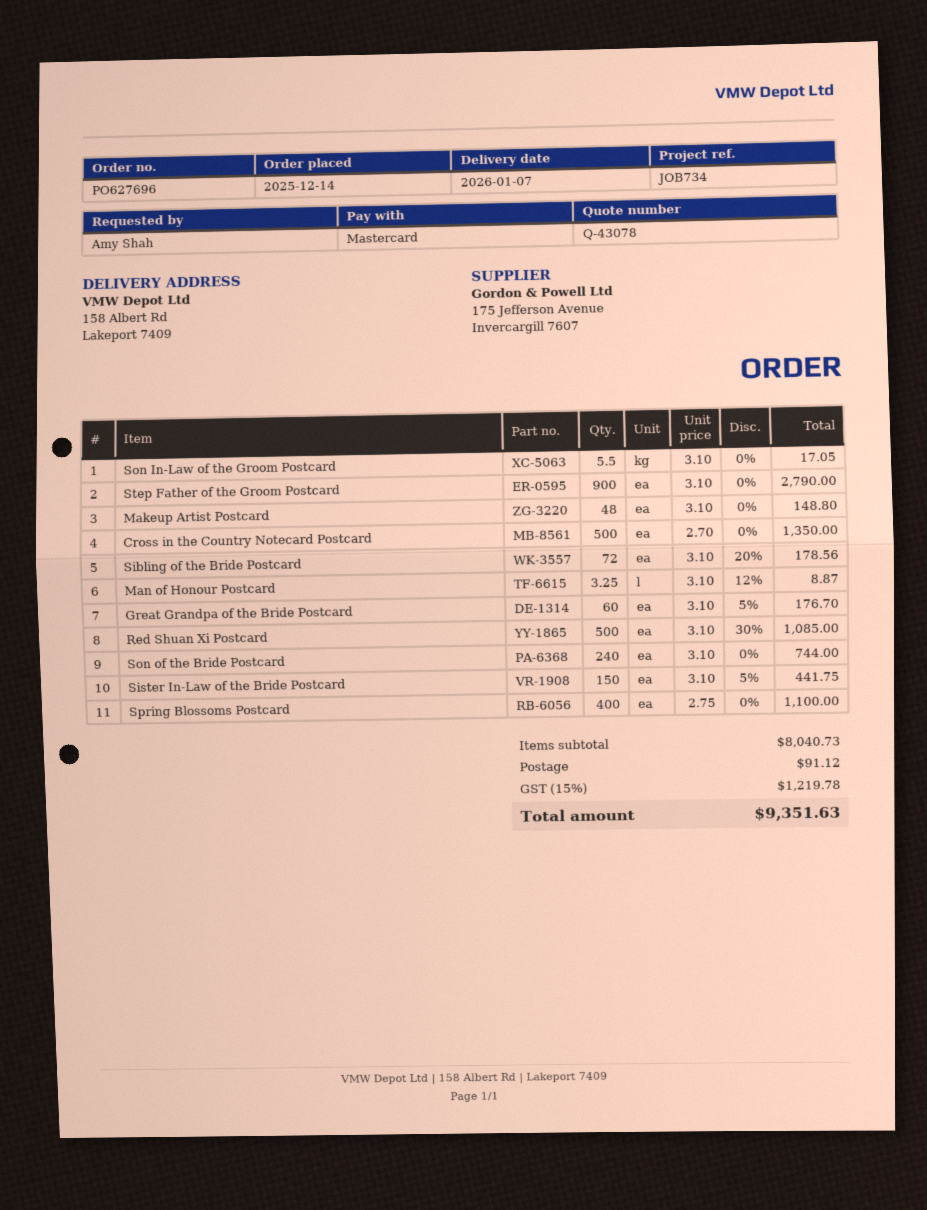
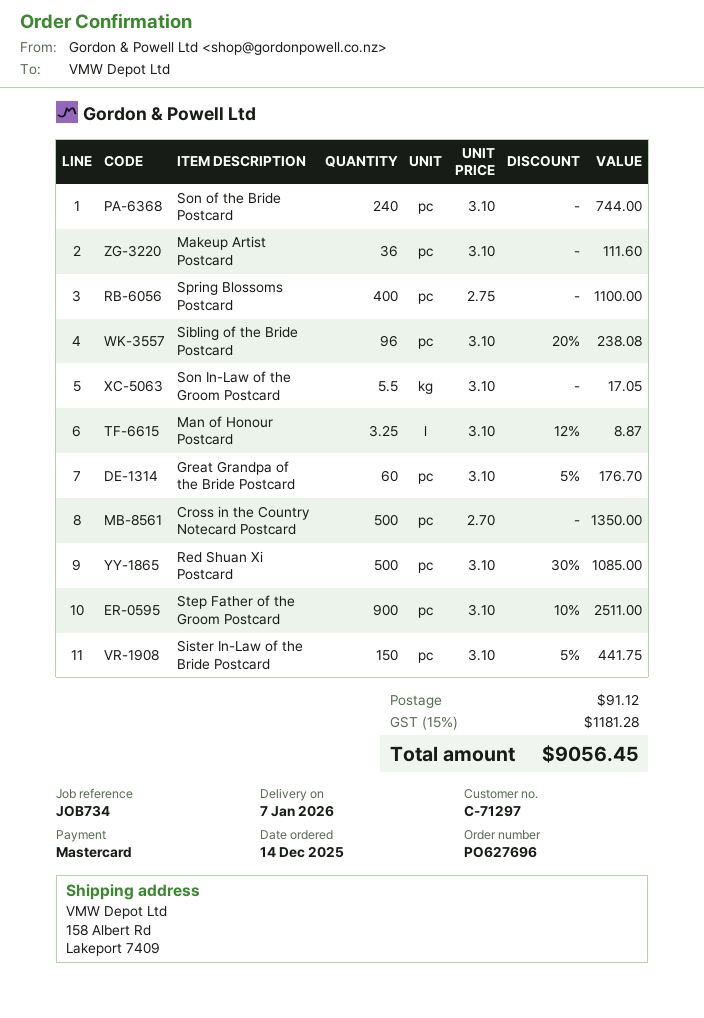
Step Father of the Groom Postcard: 900 x 3.10 = 2790.00 -> 900 x 3.10 - 10% = 2511.00
Makeup Artist Postcard: 48 x 3.10 = 148.80 -> 36 x 3.10 = 111.60
Sibling of the Bride Postcard: 72 x 3.10 - 20% = 178.56 -> 96 x 3.10 - 20% = 238.08
tax: 15% = 1219.78 -> 15% = 1181.28
total: 9351.63 -> 9056.45

